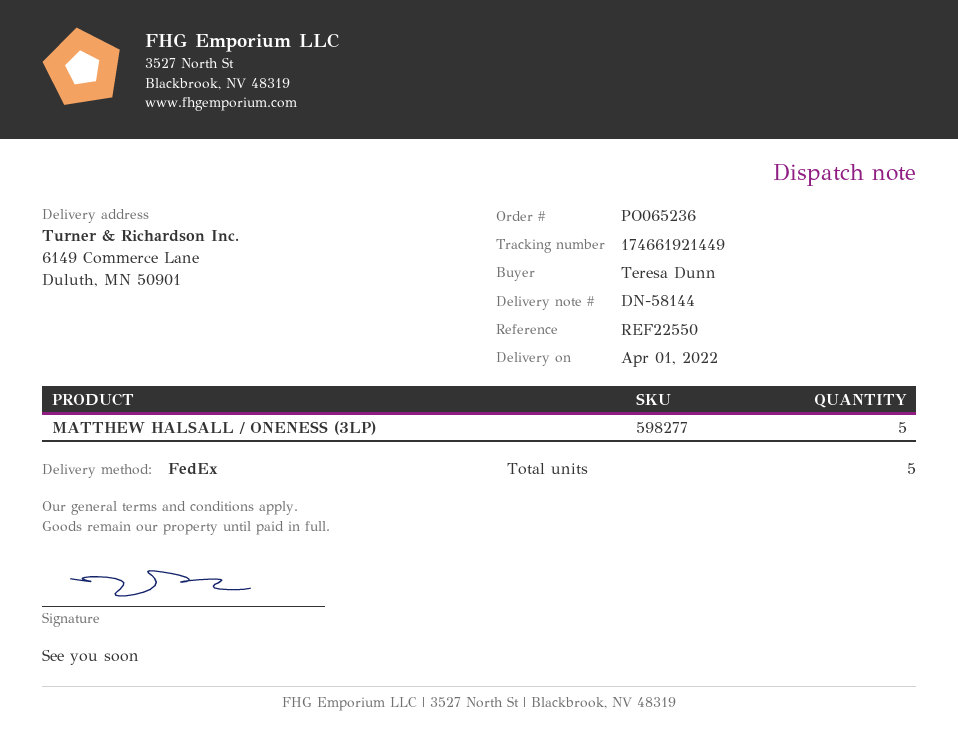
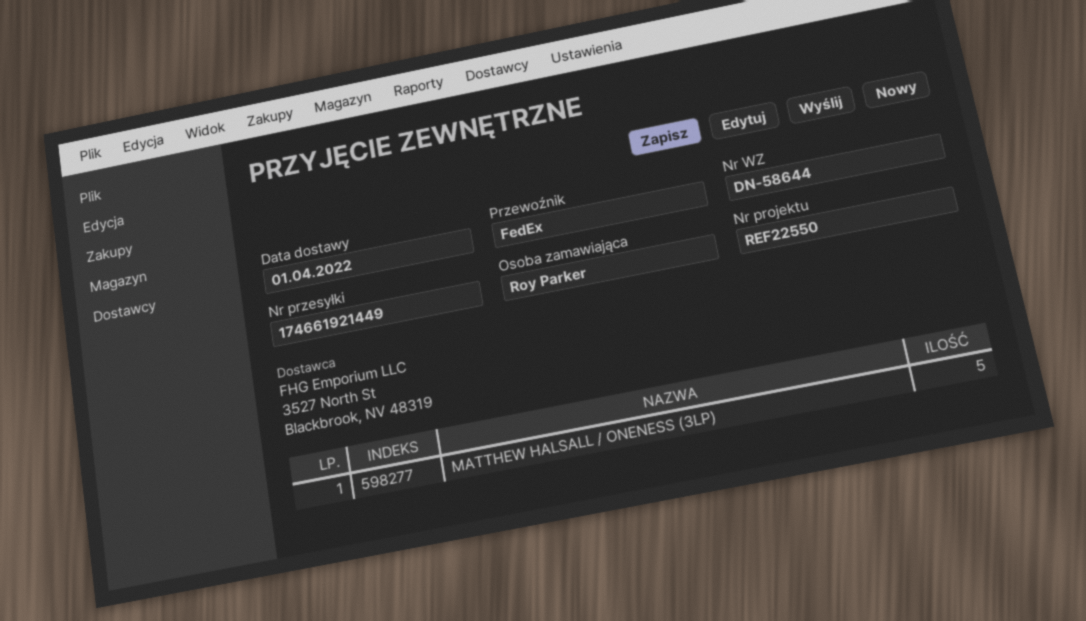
delivery note number: DN-58144 -> DN-58644
ordered by: Teresa Dunn -> Roy Parker

